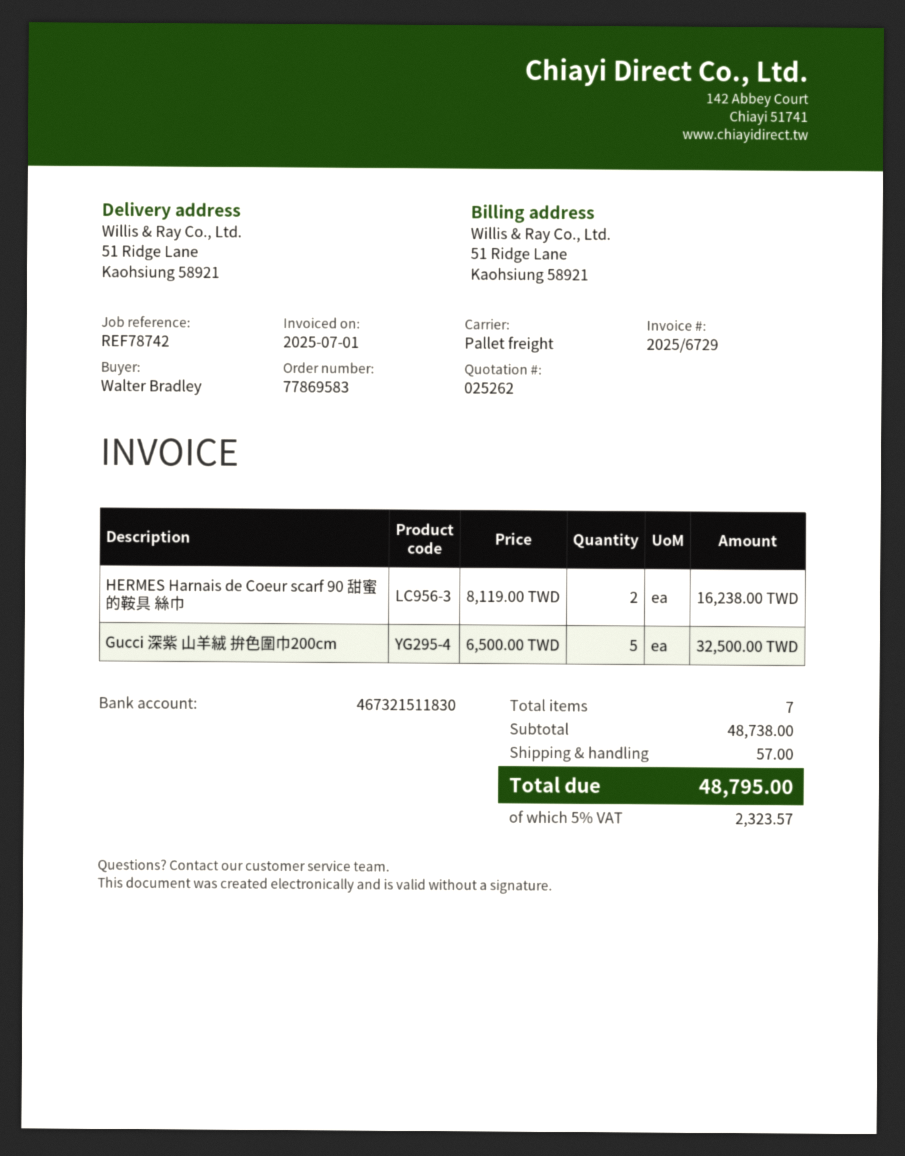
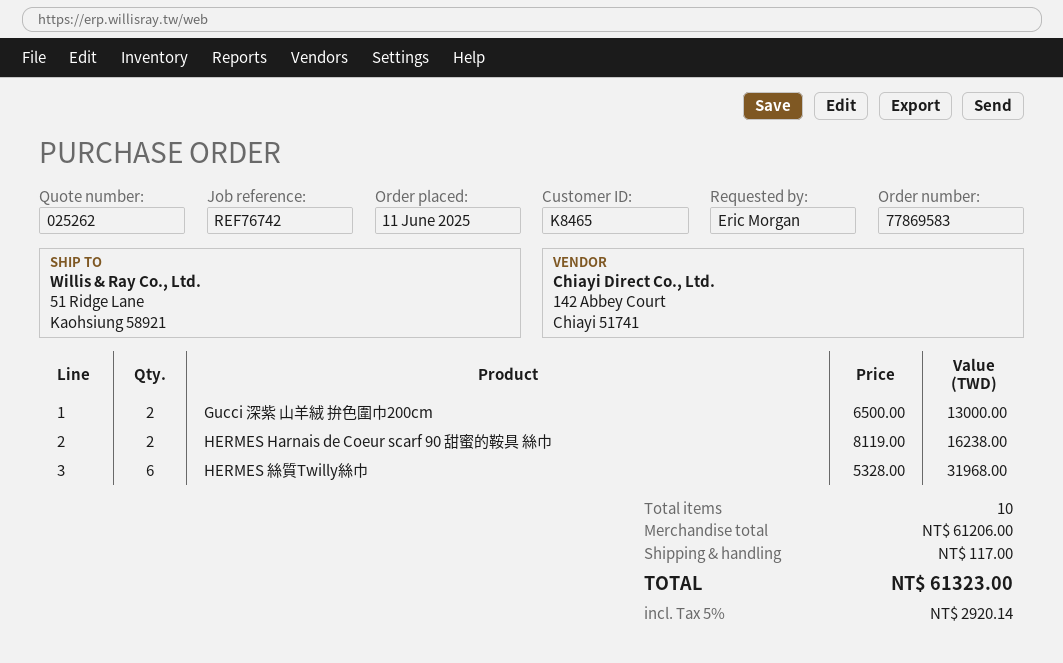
reference: REF78742 -> REF76742
ordered by: Walter Bradley -> Eric Morgan
Gucci 深紫 山羊絨 拚色圍巾200cm: 5 x 6500.00 = 32500.00 -> 2 x 6500.00 = 13000.00
HERMES 絲質Twilly絲巾: none -> 6 x 5328.00 = 31968.00
total quantity: 7 -> 10
subtotal: 48738.00 -> 61206.00
shipping: 57.00 -> 117.00
tax: 5% = 2323.57 -> 5% = 2920.14
total: 48795.00 -> 61323.00

